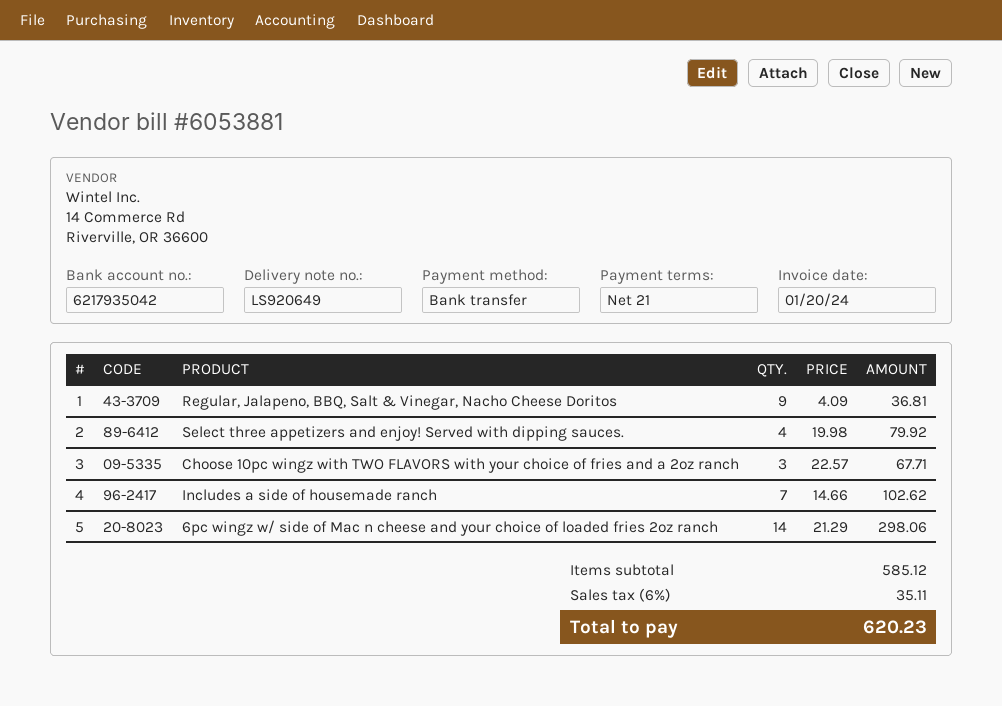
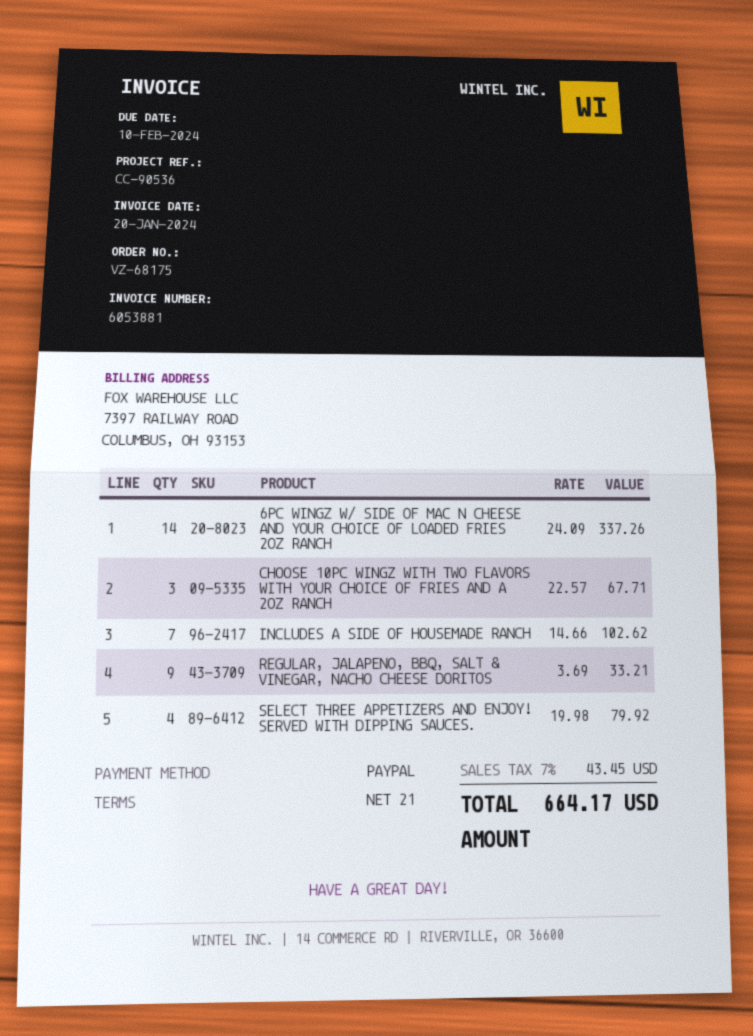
payment method: bank transfer -> PayPal
Regular, Jalapeno, BBQ, Salt & Vinegar, Nacho Cheese Doritos: 9 x 4.09 = 36.81 -> 9 x 3.69 = 33.21
6pc wingz w/ side of Mac n cheese and your choice of loaded fries 2oz ranch: 14 x 21.29 = 298.06 -> 14 x 24.09 = 337.26
tax: 6% = 35.11 -> 7% = 43.45
total: 620.23 -> 664.17

